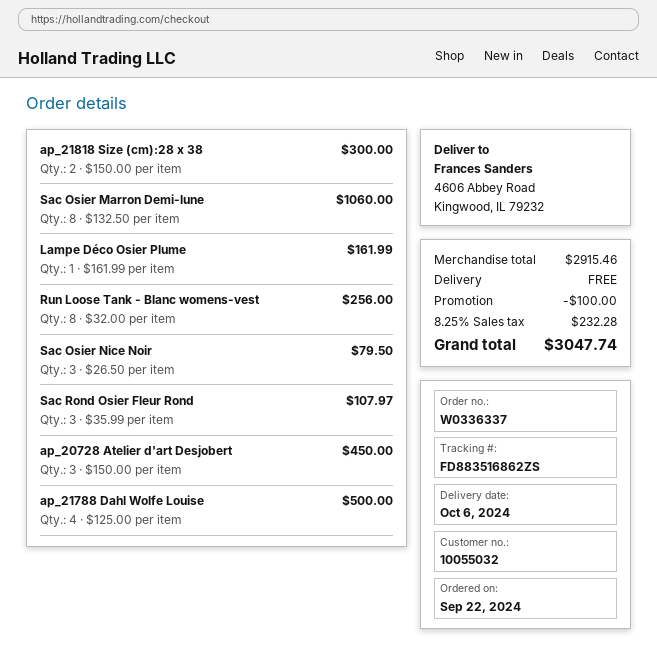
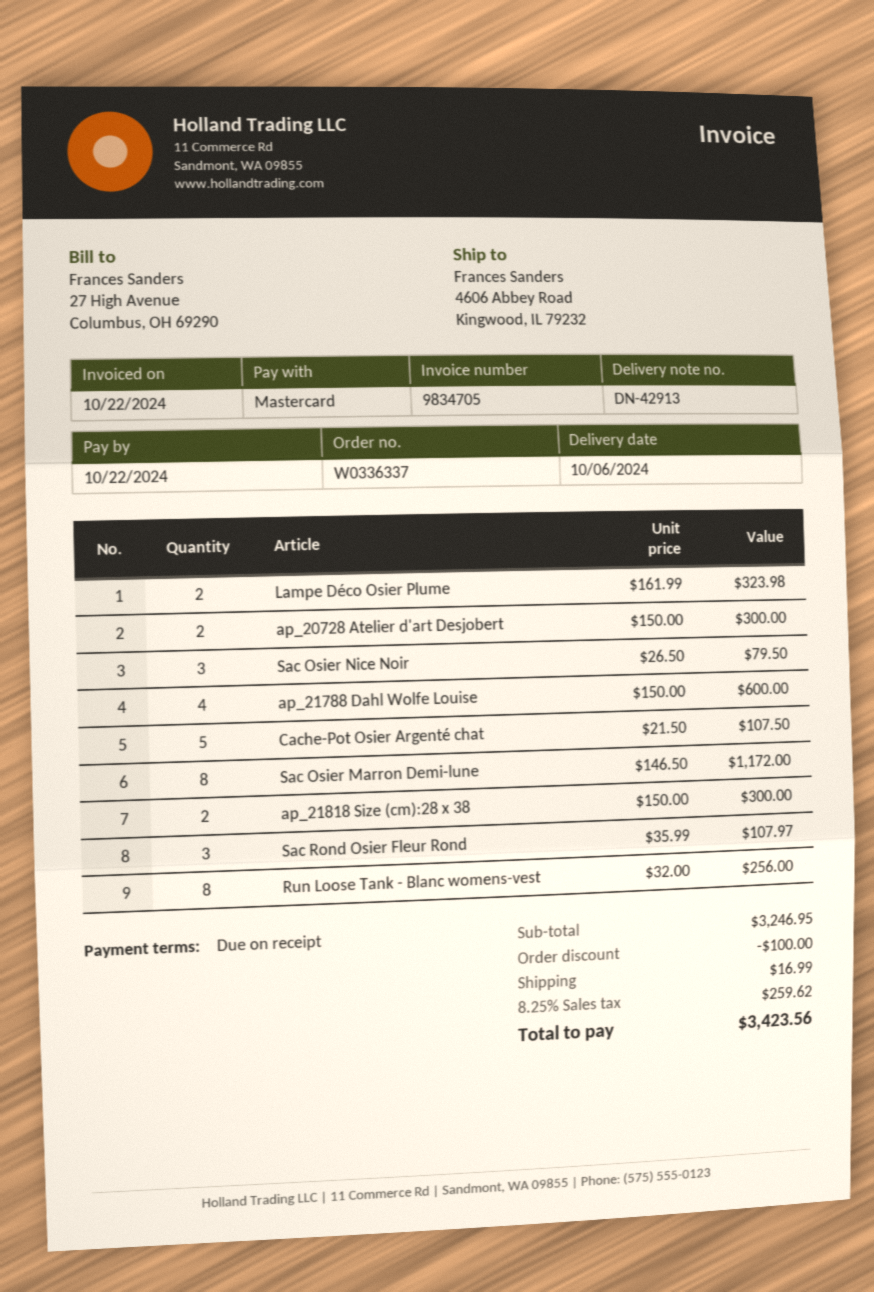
Sac Osier Marron Demi-lune: 8 x 132.50 = 1060.00 -> 8 x 146.50 = 1172.00
Lampe Déco Osier Plume: 1 x 161.99 = 161.99 -> 2 x 161.99 = 323.98
ap_20728 Atelier d'art Desjobert: 3 x 150.00 = 450.00 -> 2 x 150.00 = 300.00
ap_21788 Dahl Wolfe Louise: 4 x 125.00 = 500.00 -> 4 x 150.00 = 600.00
Cache-Pot Osier Argenté chat: none -> 5 x 21.50 = 107.50
subtotal: 2915.46 -> 3246.95
shipping: 0.00 -> 16.99
tax: 8.25% = 232.28 -> 8.25% = 259.62
total: 3047.74 -> 3423.56

